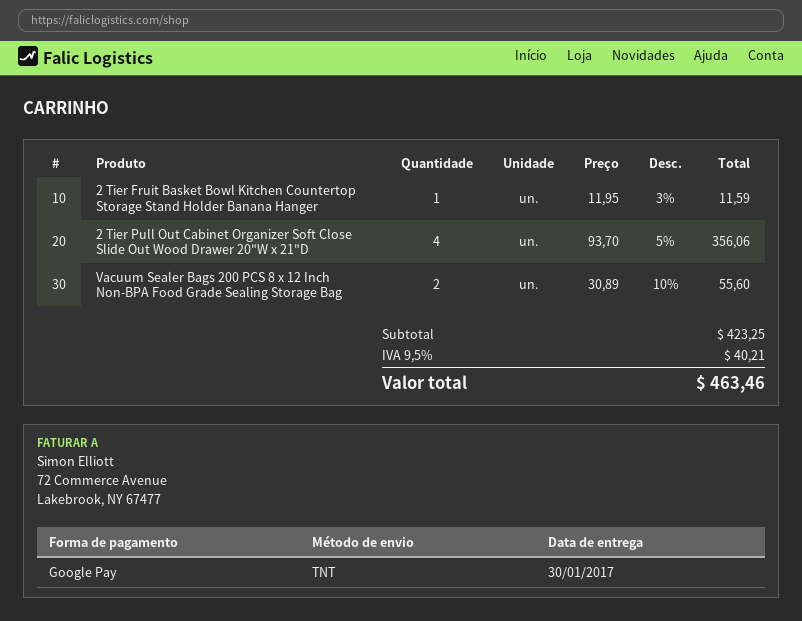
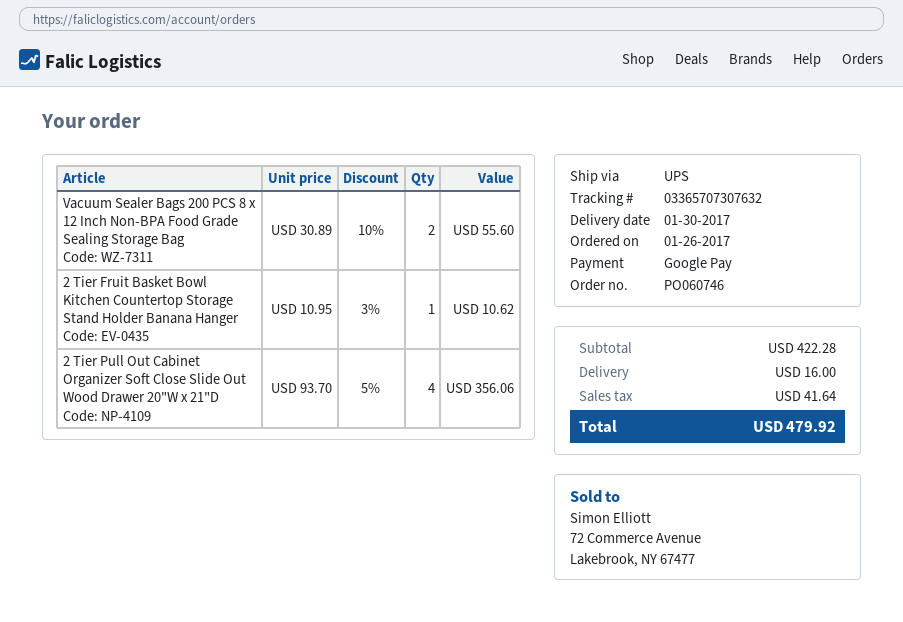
shipping method: TNT -> UPS
2 Tier Fruit Basket Bowl Kitchen Countertop Storage Stand Holder Banana Hanger: 1 x 11.95 - 3% = 11.59 -> 1 x 10.95 - 3% = 10.62
subtotal: 423.25 -> 422.28
shipping: none -> 16.00
tax: 40.21 -> 41.64
total: 463.46 -> 479.92

